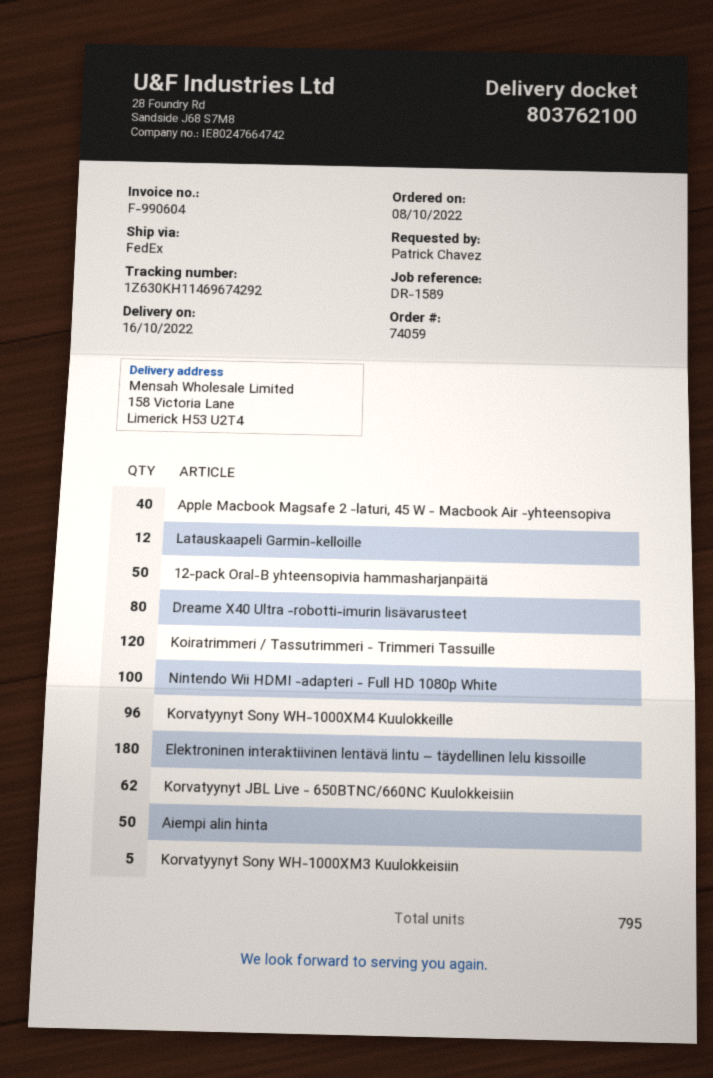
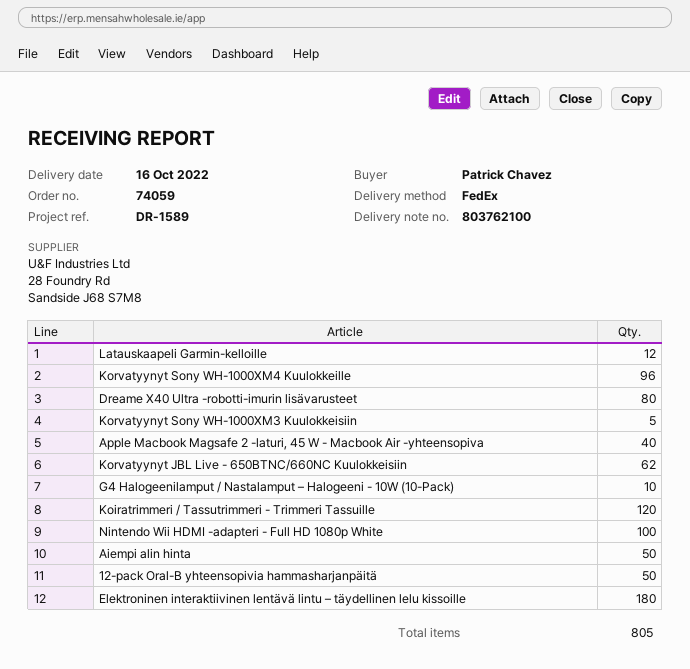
G4 Halogeenilamput / Nastalamput – Halogeeni - 10W (10-Pack): none -> 10
total quantity: 795 -> 805

